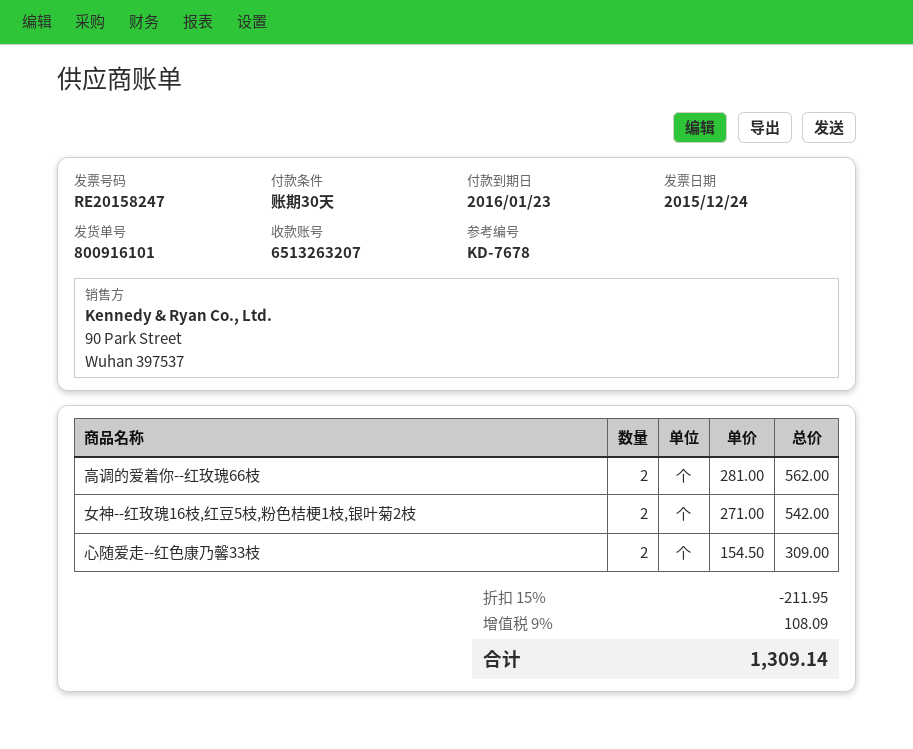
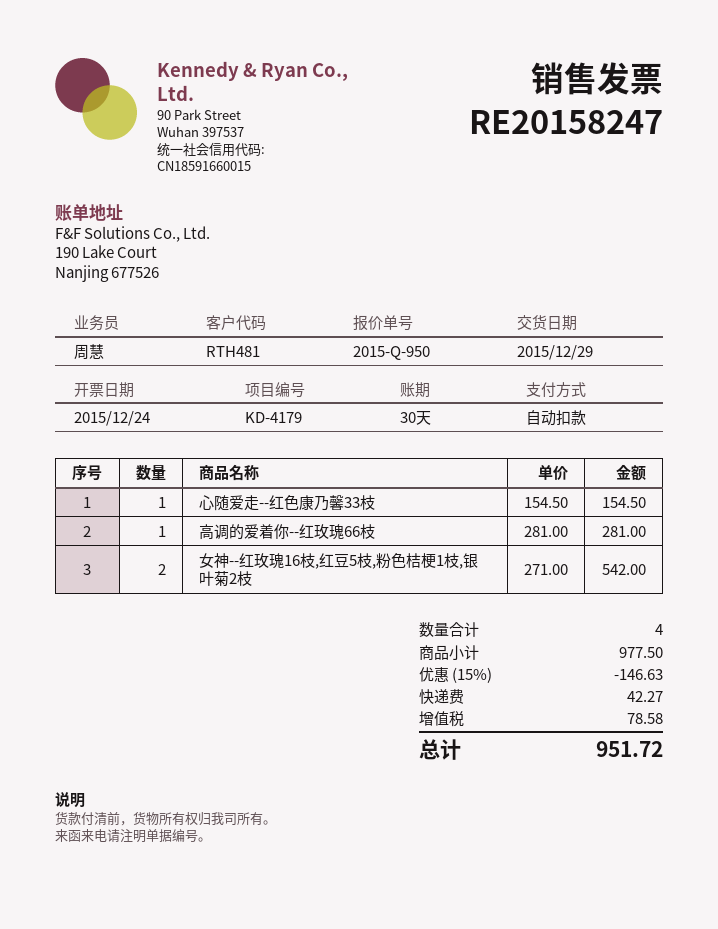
reference: KD-7678 -> KD-4179
高调的爱着你--红玫瑰66枝: 2 x 281.00 = 562.00 -> 1 x 281.00 = 281.00
心随爱走--红色康乃馨33枝: 2 x 154.50 = 309.00 -> 1 x 154.50 = 154.50
discount: 15% = 211.95 -> 15% = 146.63
shipping: none -> 42.27
tax: 108.09 -> 78.58
total: 1309.14 -> 951.72

